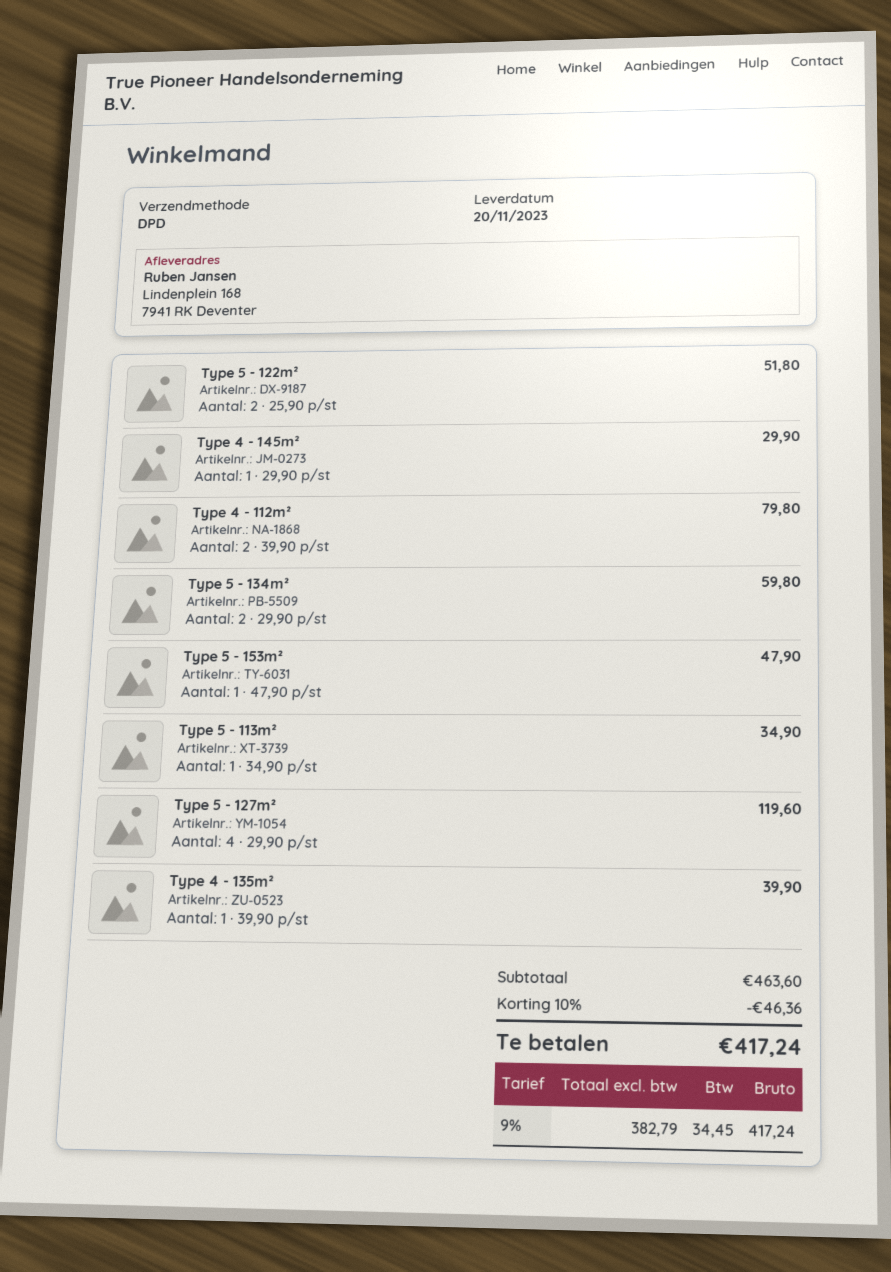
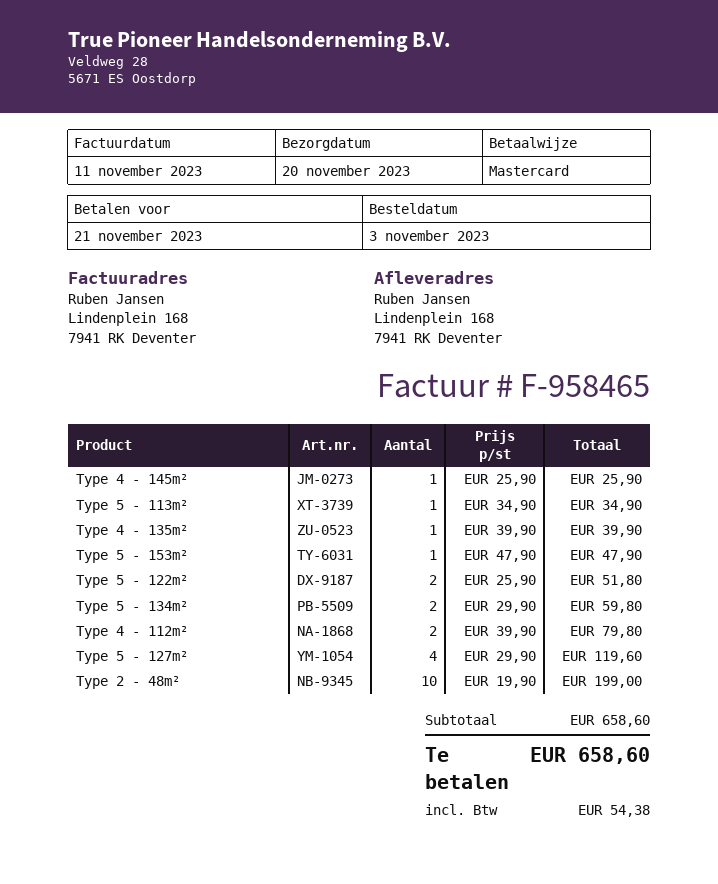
Type 4 - 145m²: 1 x 29.90 = 29.90 -> 1 x 25.90 = 25.90
Type 2 - 48m²: none -> 10 x 19.90 = 199.00
subtotal: 463.60 -> 658.60
discount: 10% = 46.36 -> none
tax: 34.45 -> 54.38
total: 417.24 -> 658.60

